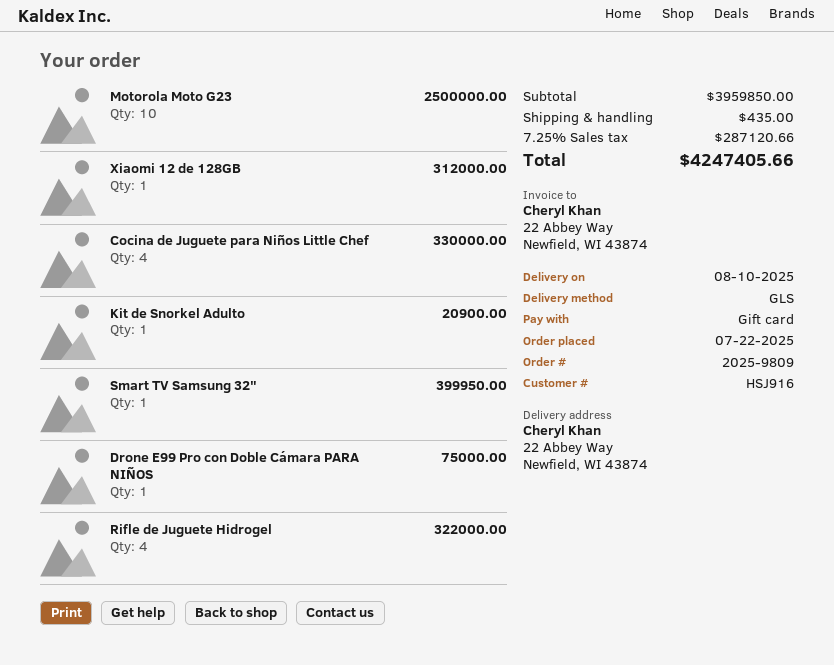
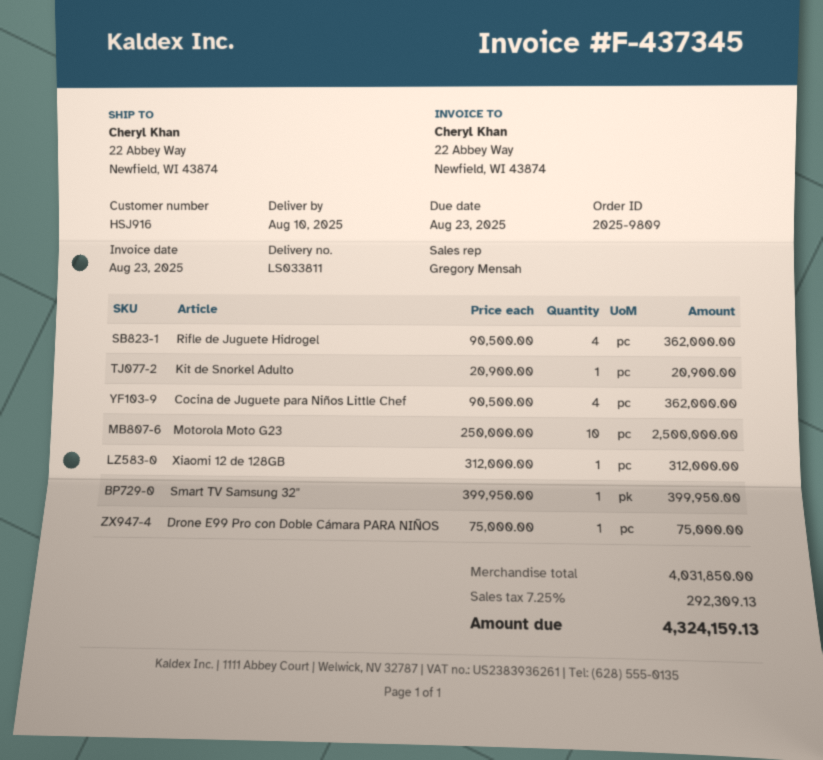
Cocina de Juguete para Niños Little Chef: 4 for 330000.00 -> 4 for 362000.00
Rifle de Juguete Hidrogel: 4 for 322000.00 -> 4 for 362000.00
subtotal: 3959850.00 -> 4031850.00
shipping: 435.00 -> none
tax: 7.25% = 287120.66 -> 7.25% = 292309.13
total: 4247405.66 -> 4324159.13

